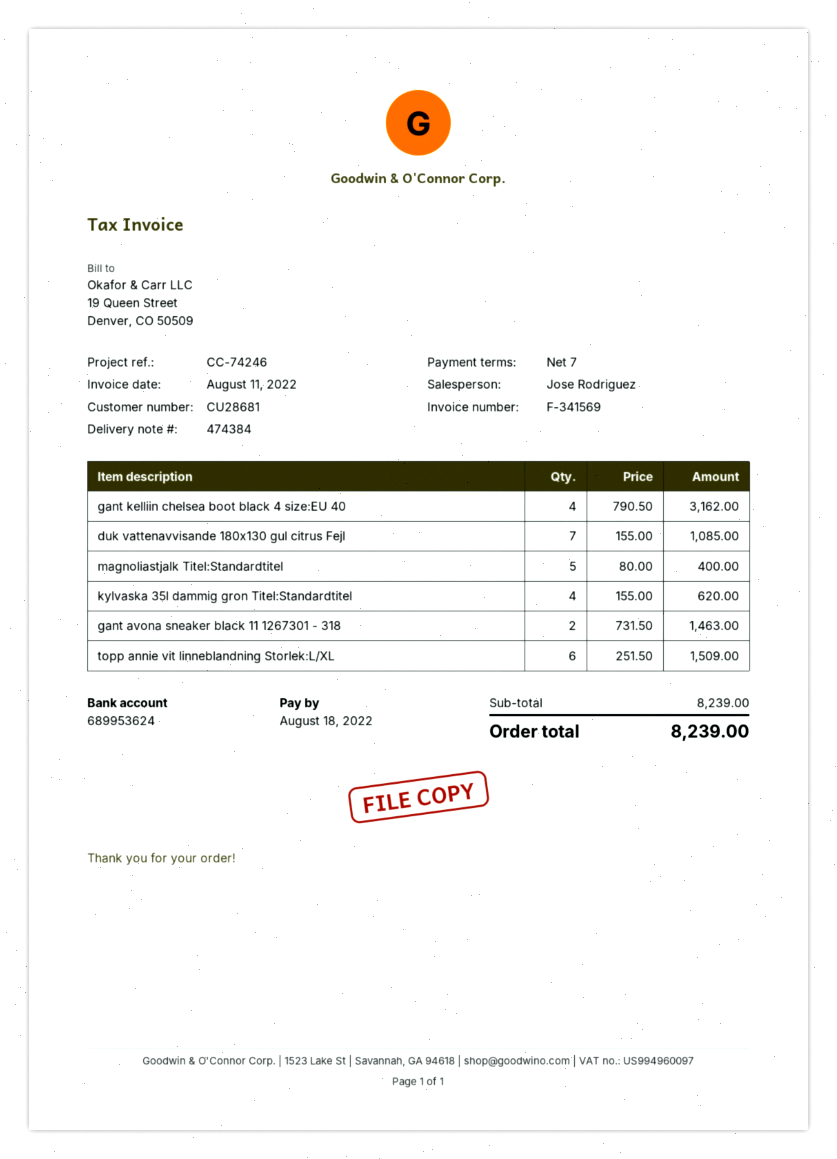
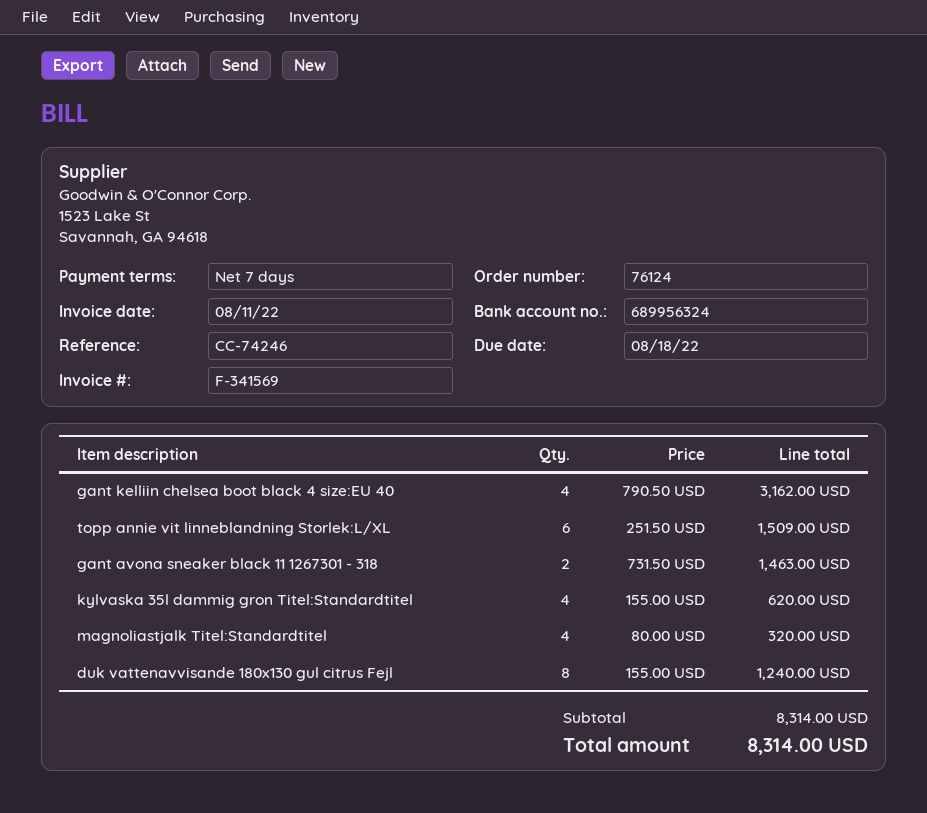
bank account: 689953624 -> 689956324
duk vattenavvisande 180x130 gul citrus Fejl: 7 x 155.00 = 1085.00 -> 8 x 155.00 = 1240.00
magnoliastjalk Titel:Standardtitel: 5 x 80.00 = 400.00 -> 4 x 80.00 = 320.00
subtotal: 8239.00 -> 8314.00
total: 8239.00 -> 8314.00

